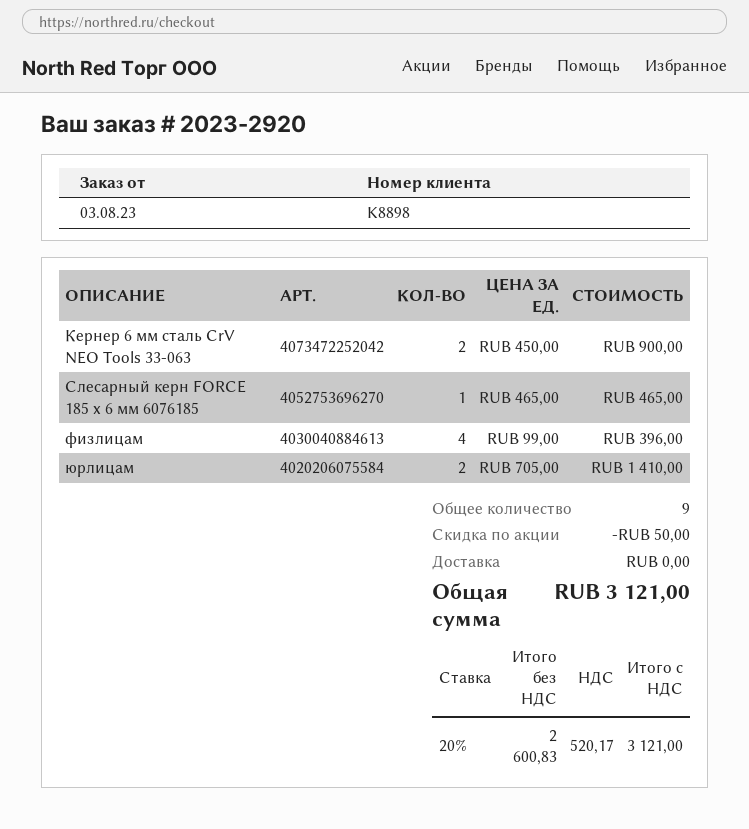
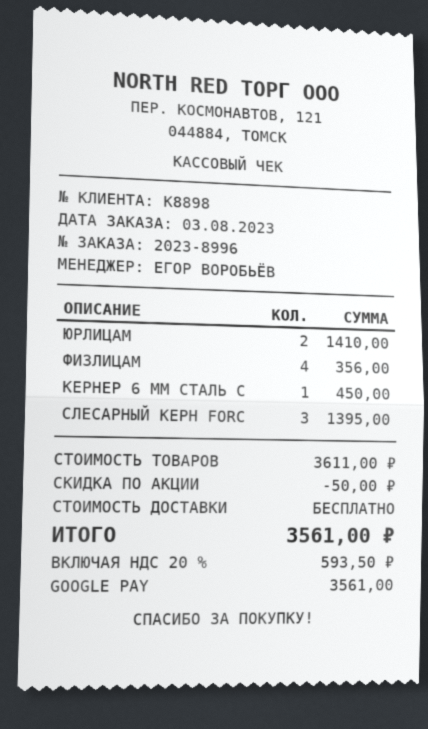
order number: 2023-2920 -> 2023-8996
Кернер 6 мм сталь CrV NEO Tools 33-063: 2 for 900.00 -> 1 for 450.00
Слесарный керн FORCE 185 х 6 мм 6076185: 1 for 465.00 -> 3 for 1395.00
физлицам: 4 for 396.00 -> 4 for 356.00
tax: 20% = 520.17 -> 20% = 593.50
total: 3121.00 -> 3561.00

